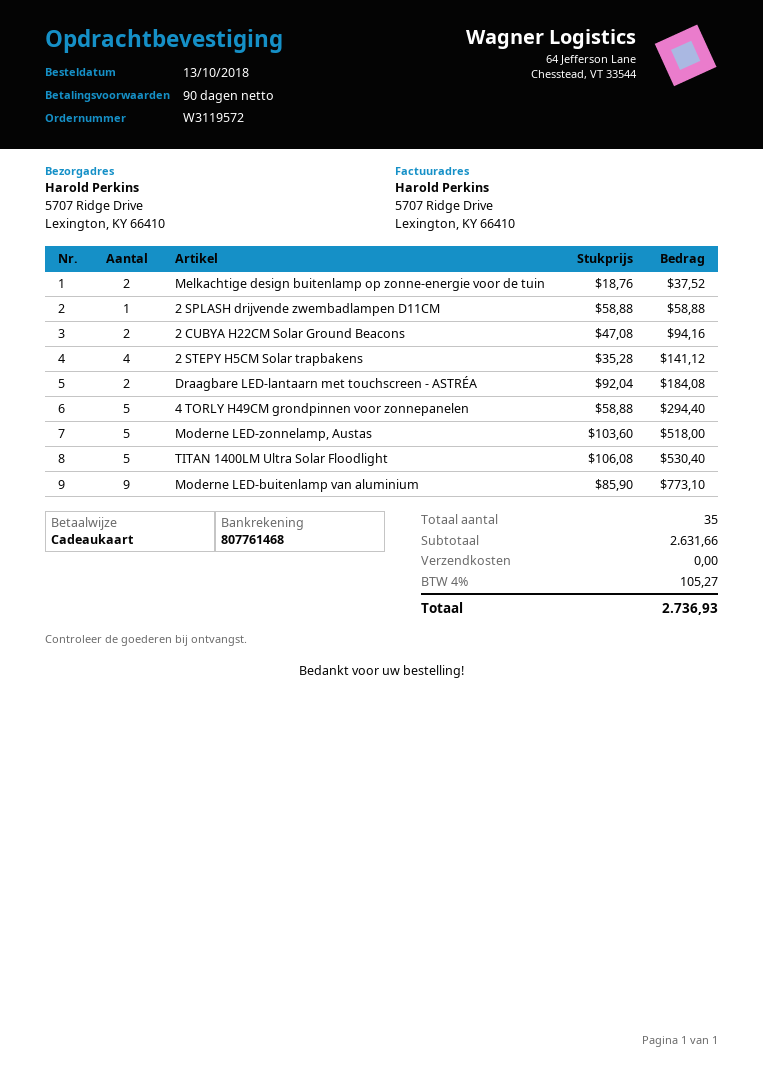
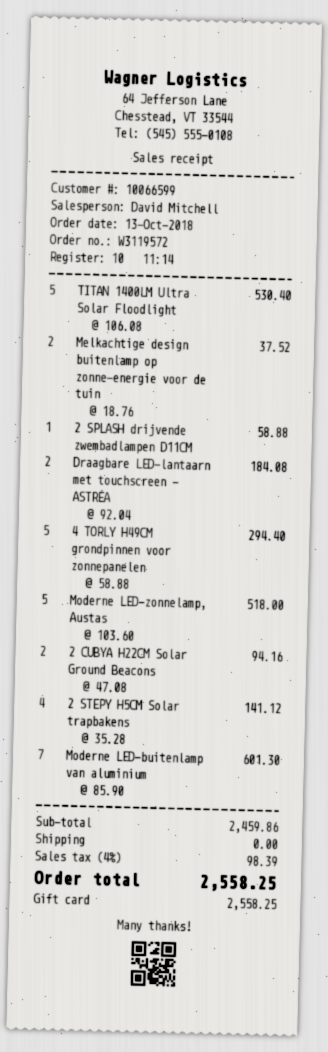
Moderne LED-buitenlamp van aluminium: 9 x 85.90 = 773.10 -> 7 x 85.90 = 601.30
subtotal: 2631.66 -> 2459.86
tax: 4% = 105.27 -> 4% = 98.39
total: 2736.93 -> 2558.25

